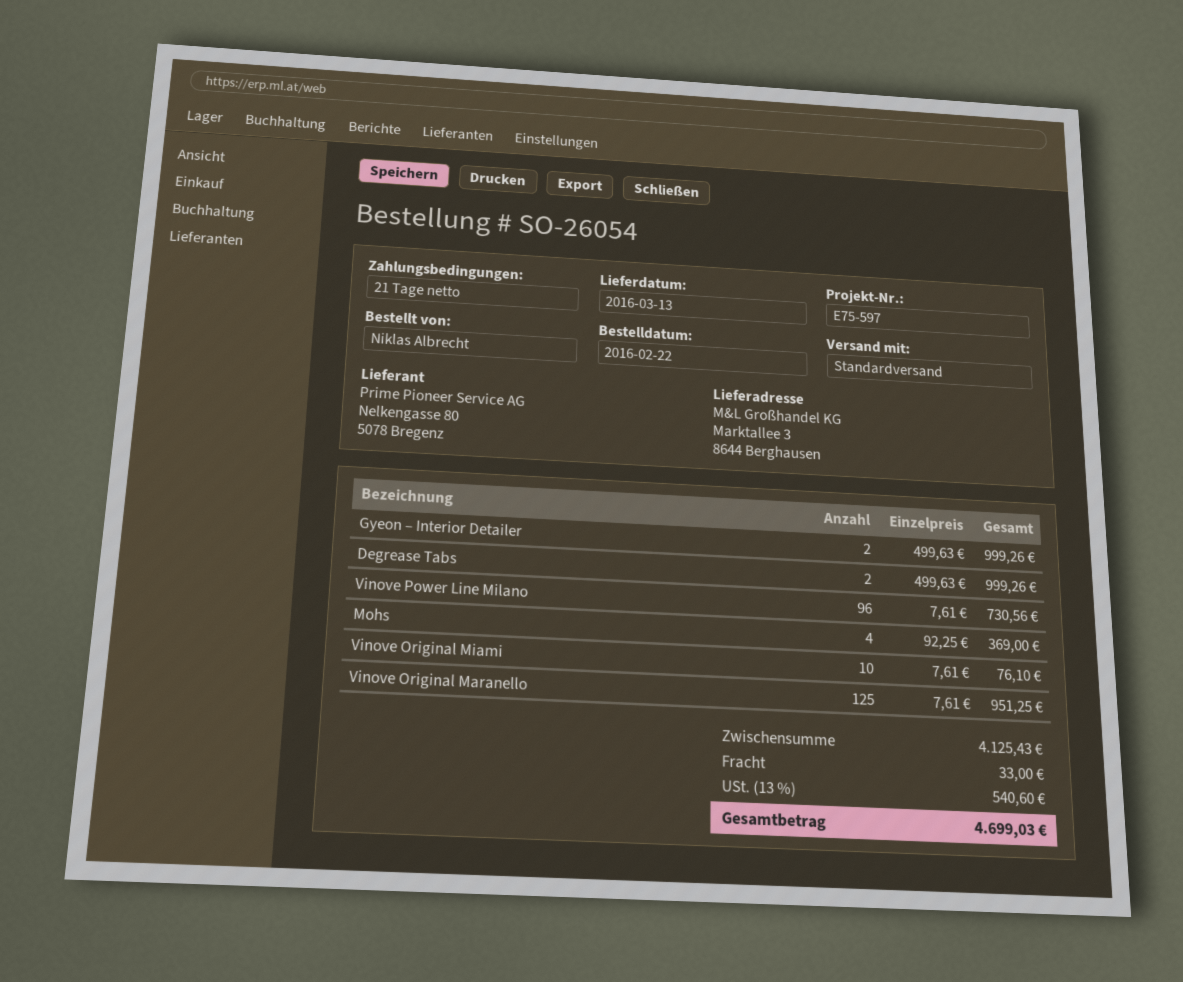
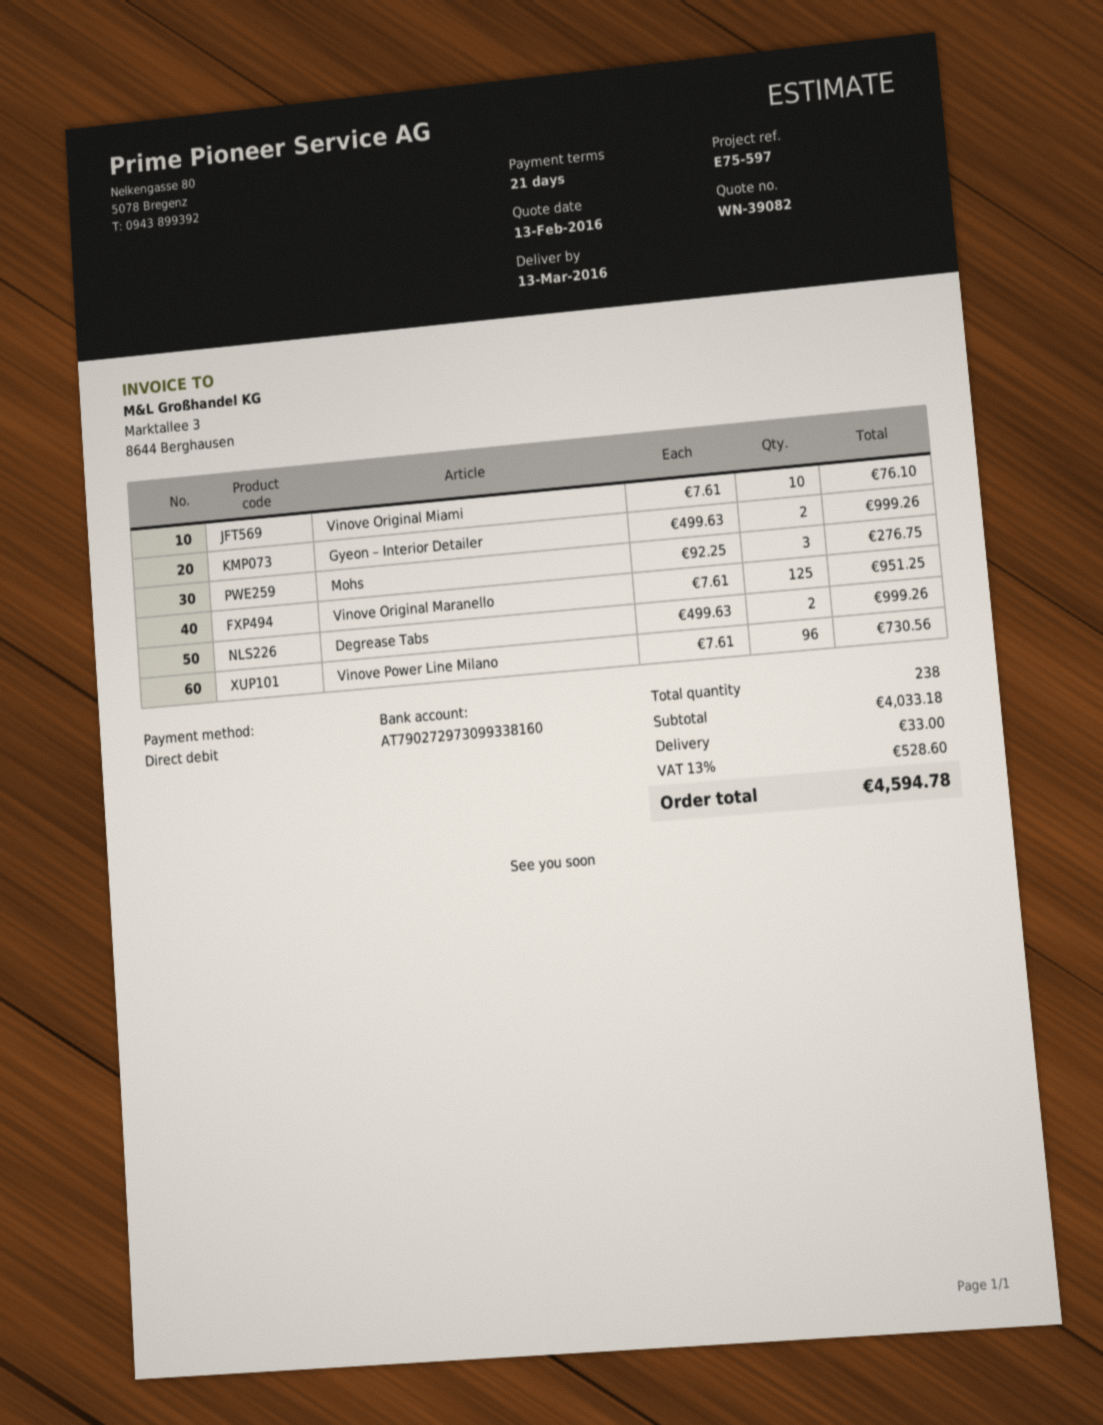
Mohs: 4 x 92.25 = 369.00 -> 3 x 92.25 = 276.75
subtotal: 4125.43 -> 4033.18
tax: 13% = 540.60 -> 13% = 528.60
total: 4699.03 -> 4594.78

